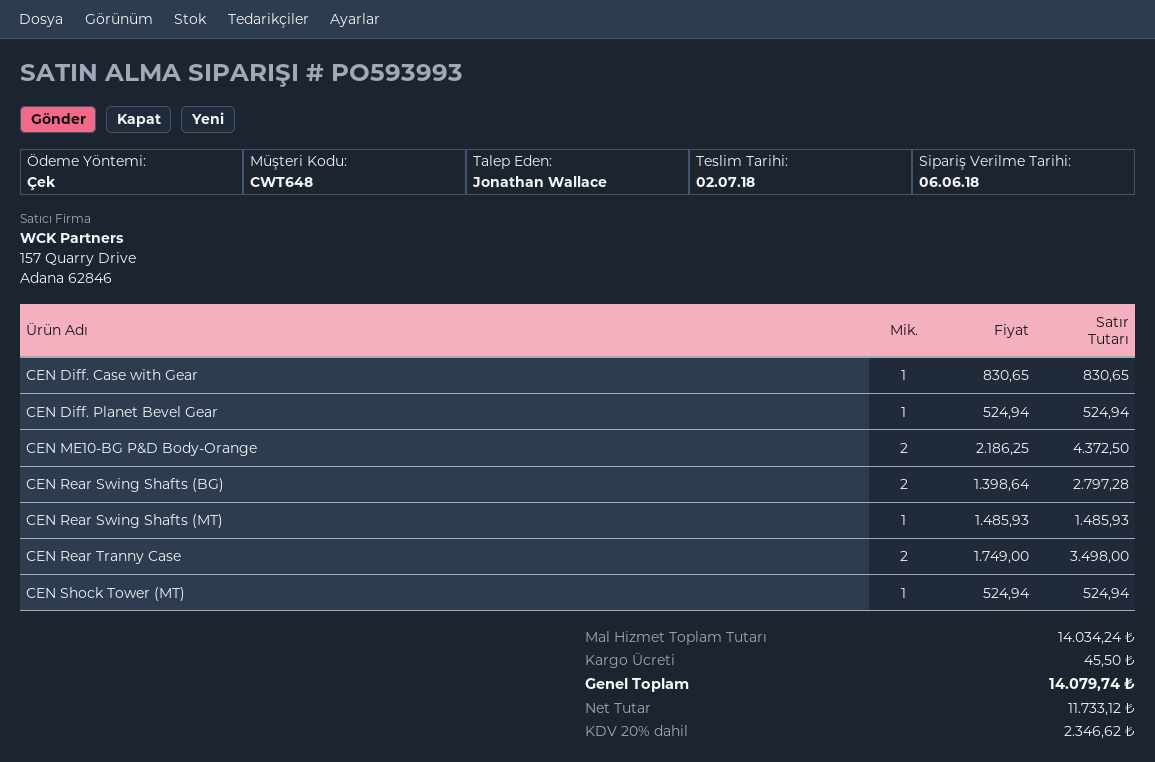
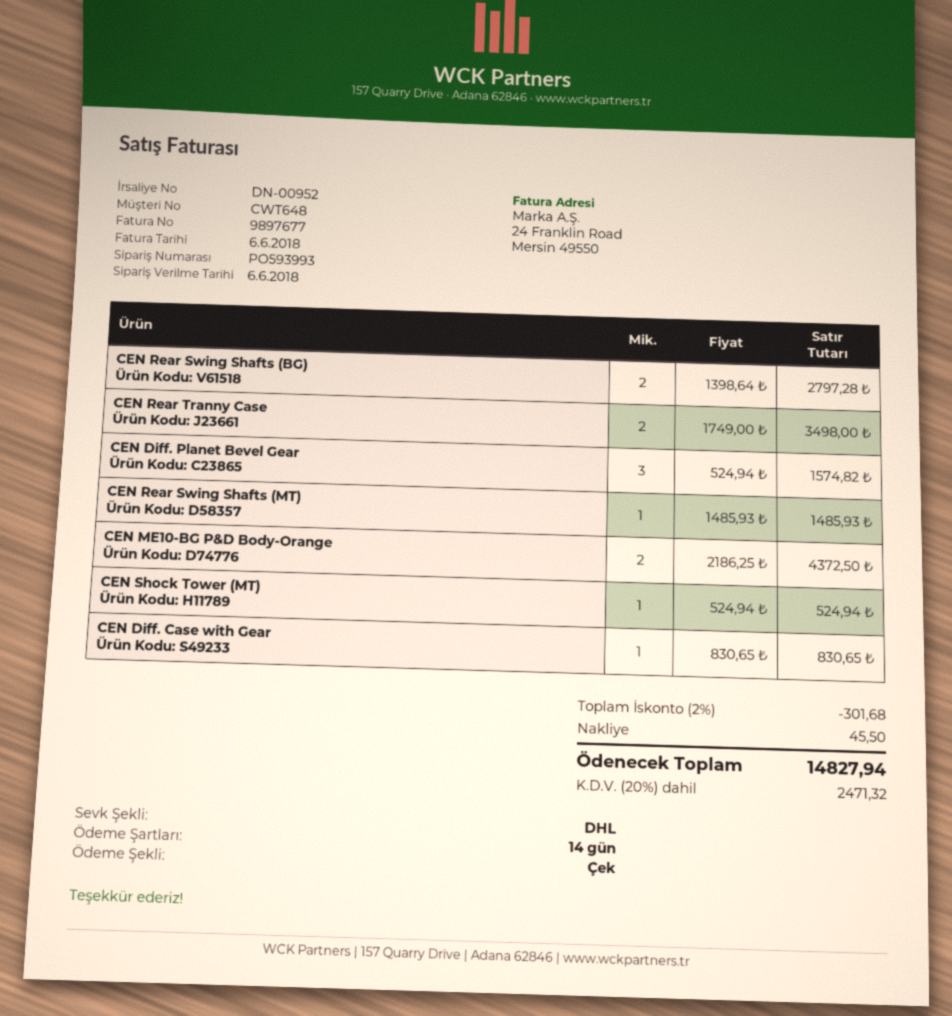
CEN Diff. Planet Bevel Gear: 1 x 524.94 = 524.94 -> 3 x 524.94 = 1574.82
discount: none -> 2% = 301.68
tax: 20% = 2346.62 -> 20% = 2471.32
total: 14079.74 -> 14827.94

